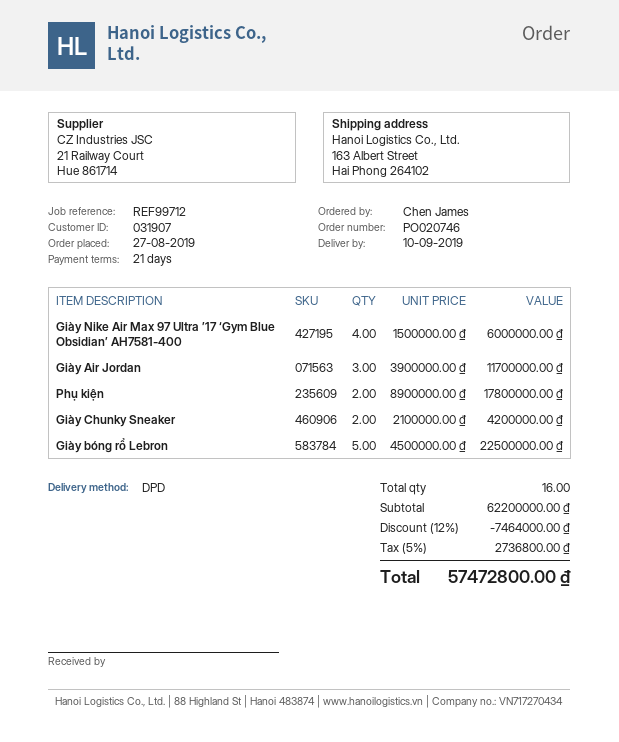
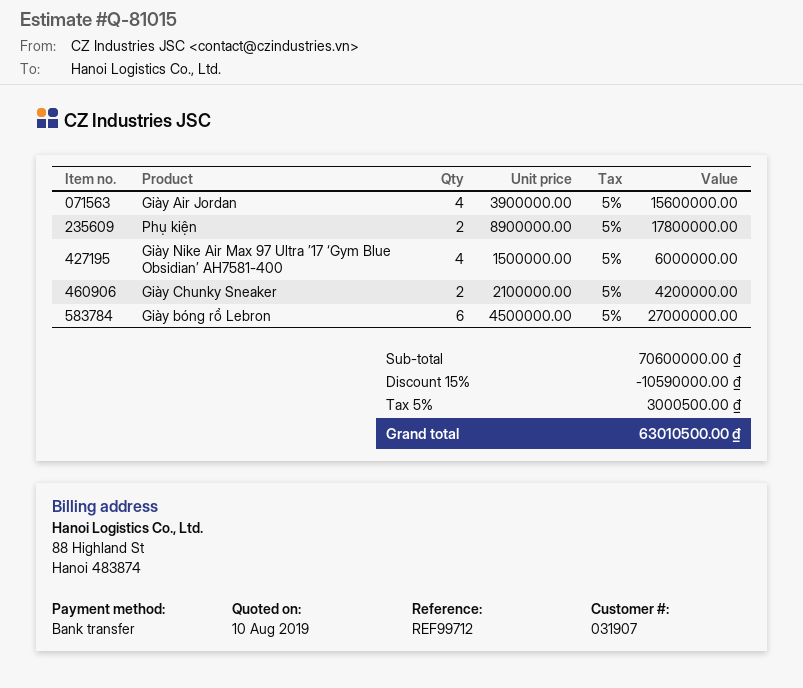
Giày Air Jordan: 3 x 3900000.00 = 11700000.00 -> 4 x 3900000.00 = 15600000.00
Giày bóng rổ Lebron: 5 x 4500000.00 = 22500000.00 -> 6 x 4500000.00 = 27000000.00
subtotal: 62200000.00 -> 70600000.00
discount: 12% = 7464000.00 -> 15% = 10590000.00
tax: 5% = 2736800.00 -> 5% = 3000500.00
total: 57472800.00 -> 63010500.00

